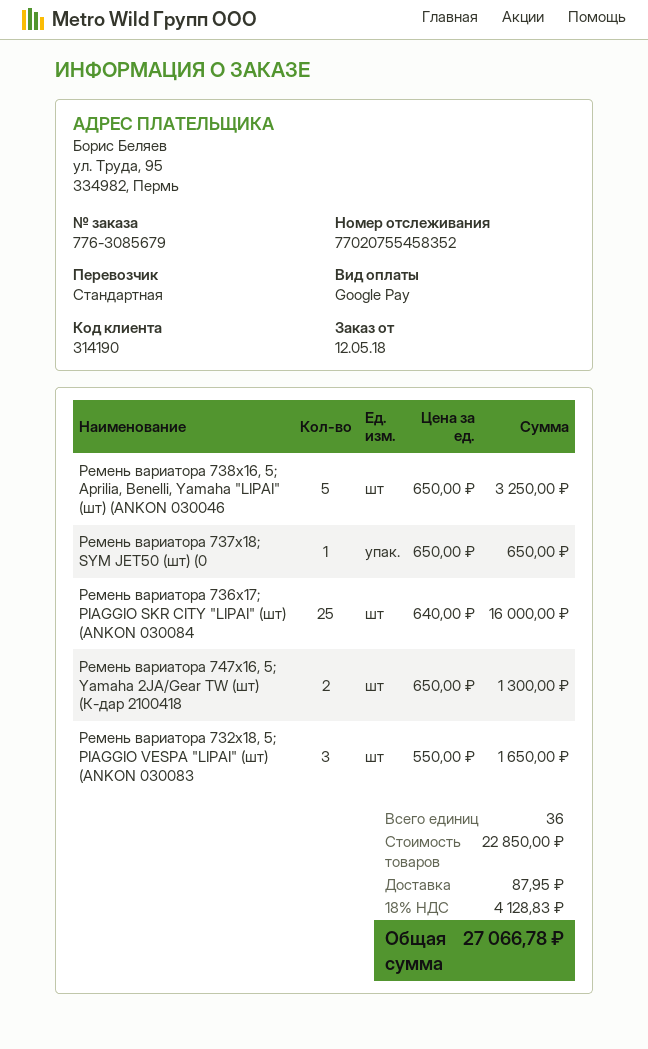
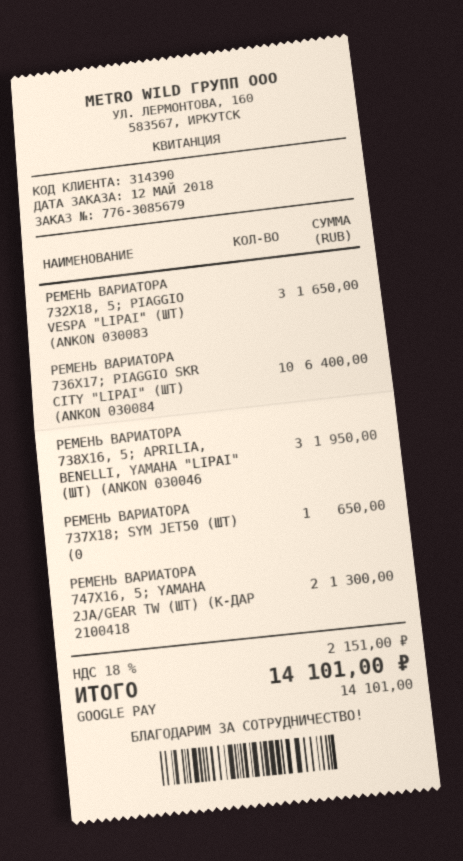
customer number: 314190 -> 314390
Ремень вариатора 738х16, 5; Aprilia, Benelli, Yamaha "LIPAI" (шт) (ANKON 030046: 5 for 3250.00 -> 3 for 1950.00
Ремень вариатора 736х17; PIAGGIO SKR CITY "LIPAI" (шт) (ANKON 030084: 25 for 16000.00 -> 10 for 6400.00
shipping: 87.95 -> none
tax: 18% = 4128.83 -> 18% = 2151.00
total: 27066.78 -> 14101.00

